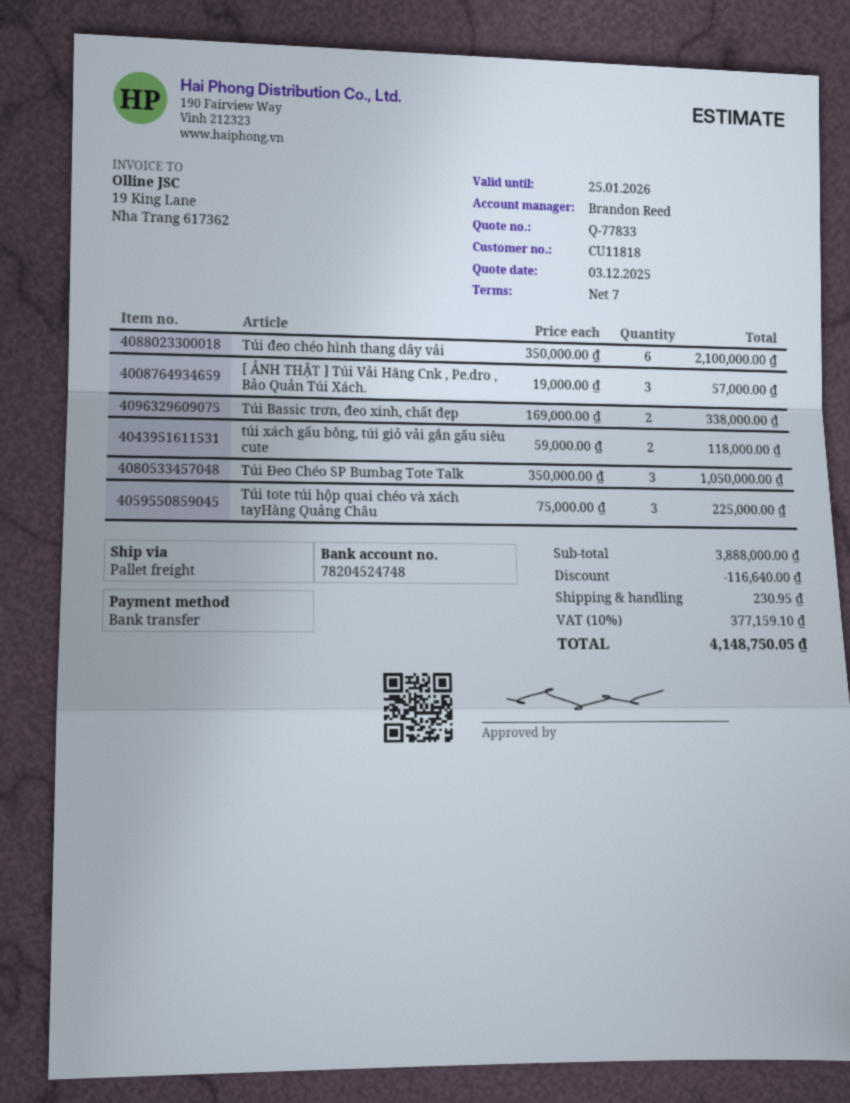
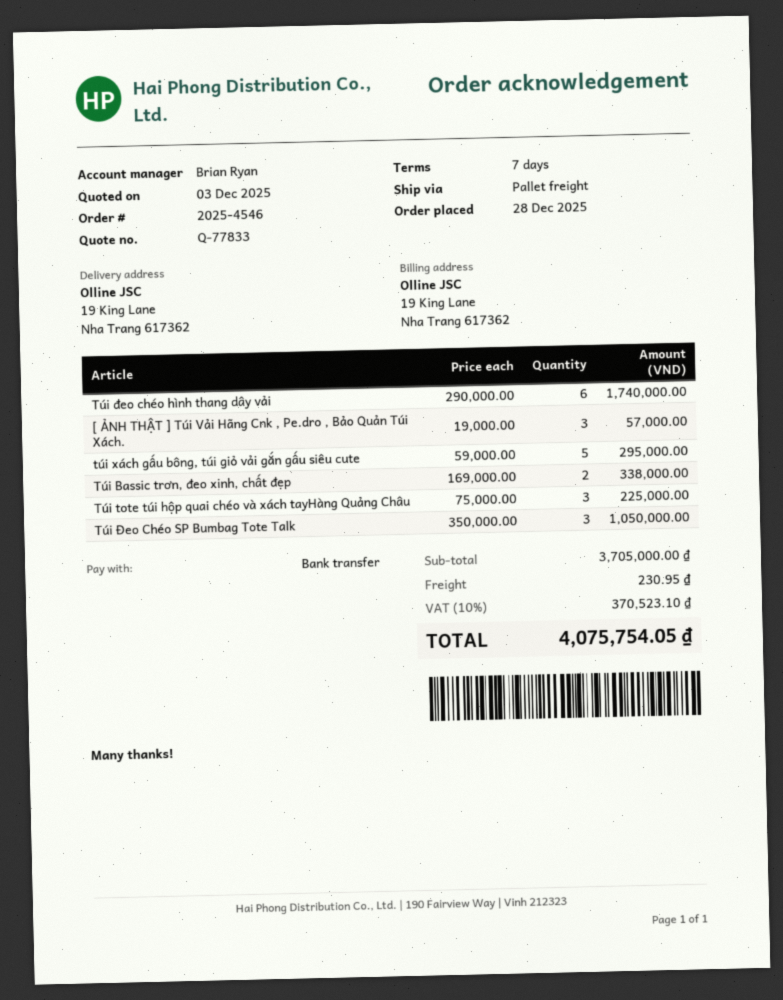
sales rep: Brandon Reed -> Brian Ryan
Túi đeo chéo hình thang dây vải: 6 x 350000.00 = 2100000.00 -> 6 x 290000.00 = 1740000.00
túi xách gấu bông, túi giỏ vải gắn gấu siêu cute: 2 x 59000.00 = 118000.00 -> 5 x 59000.00 = 295000.00
subtotal: 3888000.00 -> 3705000.00
discount: 116640.00 -> none
tax: 10% = 377159.10 -> 10% = 370523.10
total: 4148750.05 -> 4075754.05

